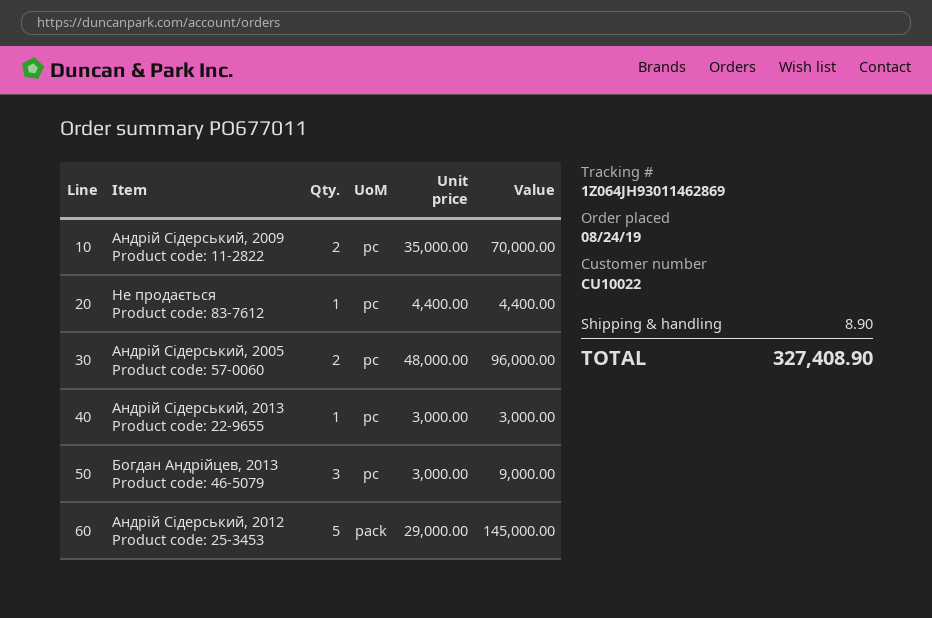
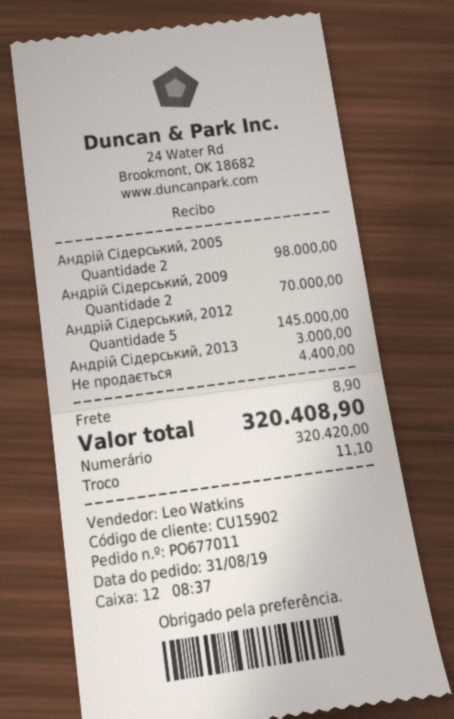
order date: 2019-08-24 -> 2019-08-31
customer number: CU10022 -> CU15902
Андрій Сідерський, 2005: 2 for 96000.00 -> 2 for 98000.00
Богдан Андрійцев, 2013: 3 for 9000.00 -> none
total: 327408.90 -> 320408.90

